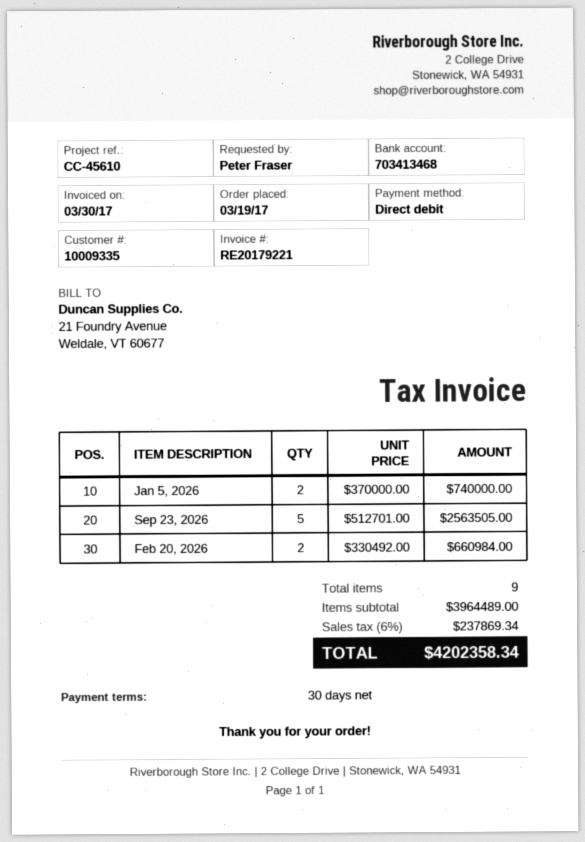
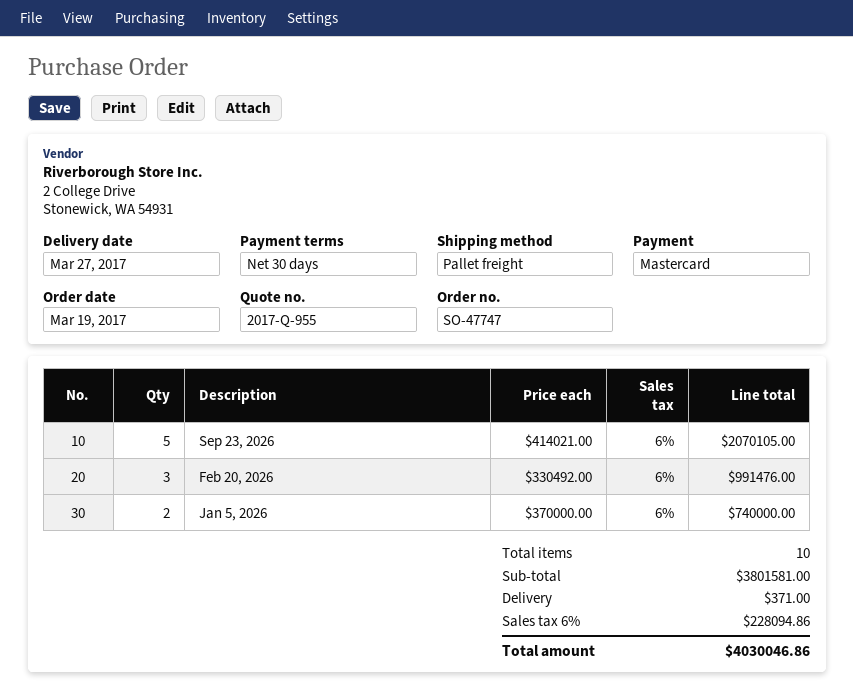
payment method: direct debit -> Mastercard
Sep 23, 2026: 5 x 512701.00 = 2563505.00 -> 5 x 414021.00 = 2070105.00
Feb 20, 2026: 2 x 330492.00 = 660984.00 -> 3 x 330492.00 = 991476.00
total quantity: 9 -> 10
subtotal: 3964489.00 -> 3801581.00
shipping: none -> 371.00
tax: 6% = 237869.34 -> 6% = 228094.86
total: 4202358.34 -> 4030046.86

